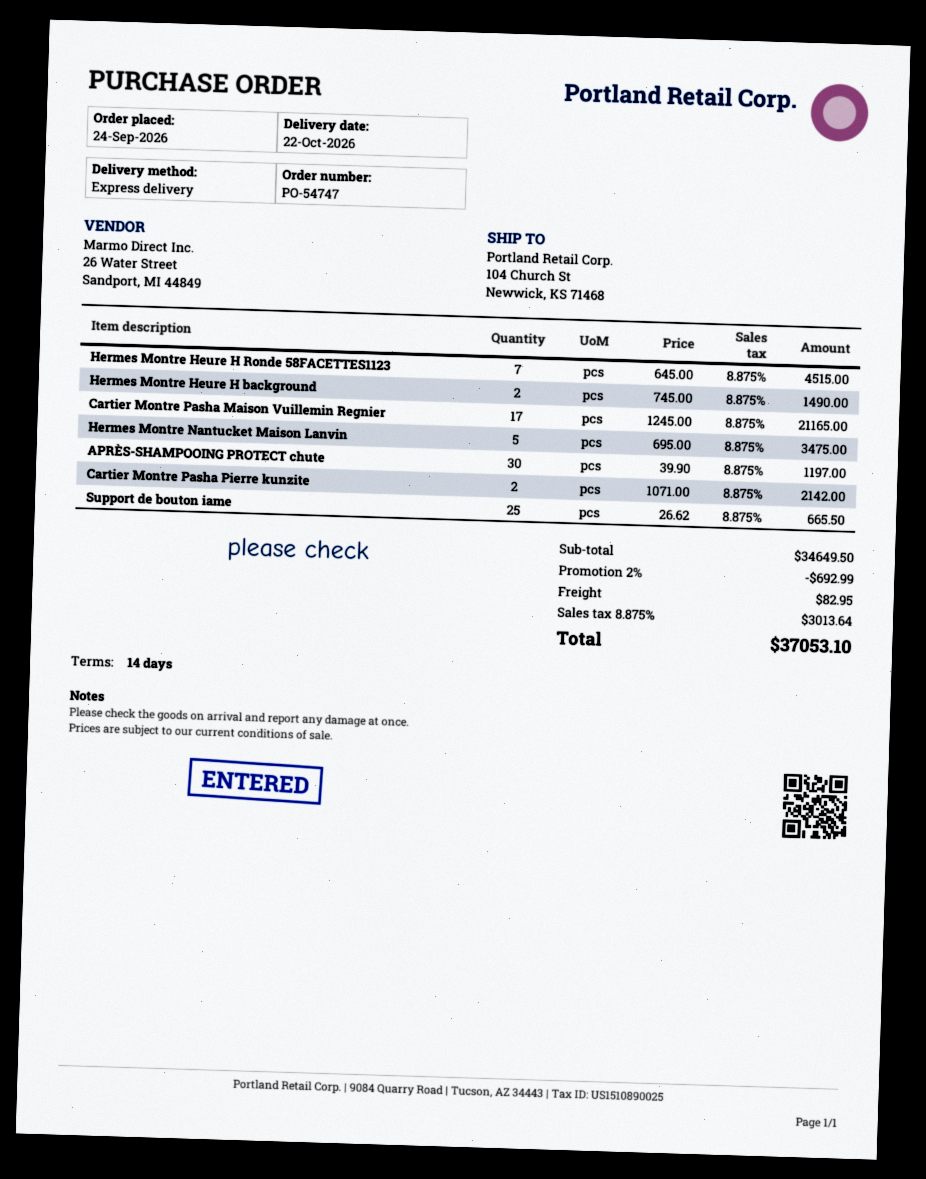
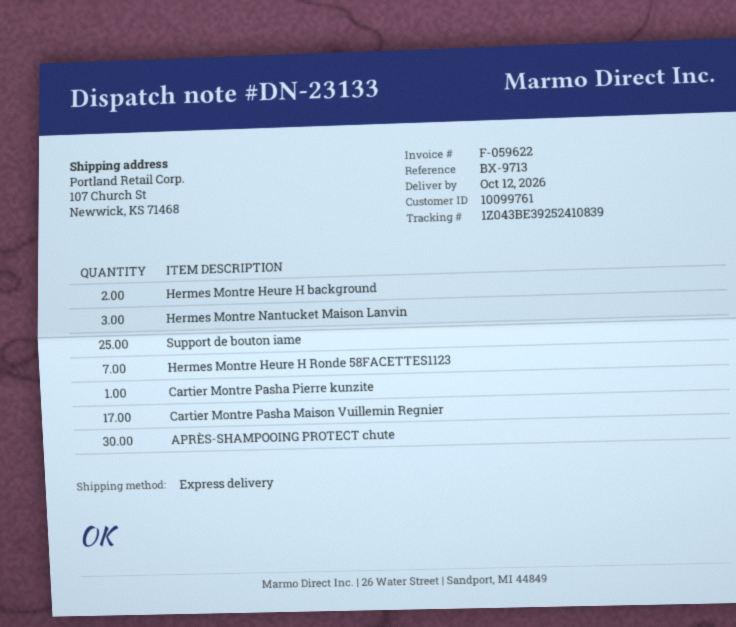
delivery date: 2026-10-22 -> 2026-10-12
ship to: 104 Church St, Newwick, KS 71468 -> 107 Church St, Newwick, KS 71468
Hermes Montre Nantucket Maison Lanvin: 5 -> 3
Cartier Montre Pasha Pierre kunzite: 2 -> 1

